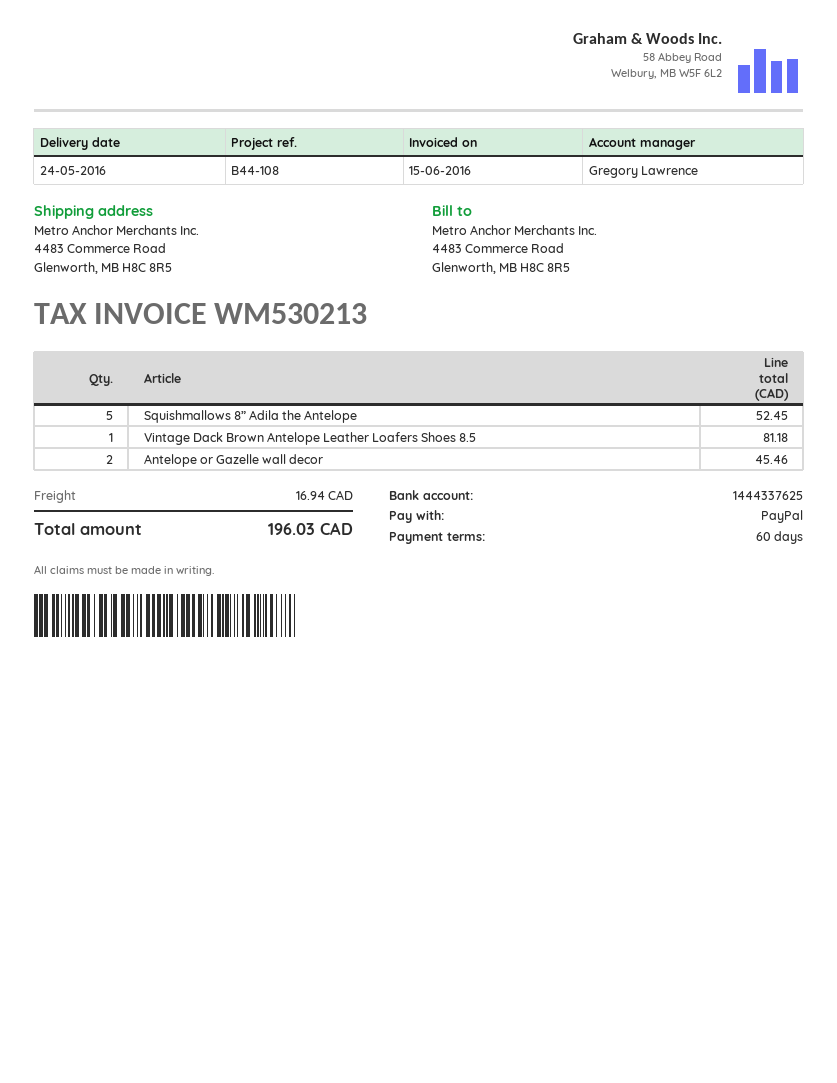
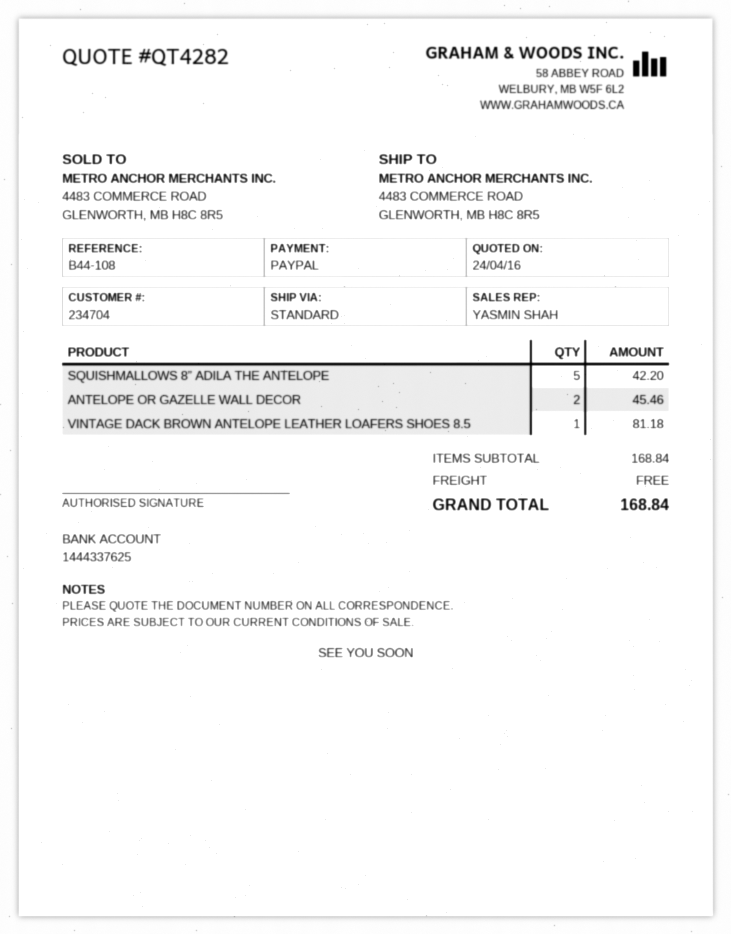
sales rep: Gregory Lawrence -> YASMIN SHAH
Squishmallows 8” Adila the Antelope: 5 for 52.45 -> 5 for 42.20
shipping: 16.94 -> 0.00
total: 196.03 -> 168.84

